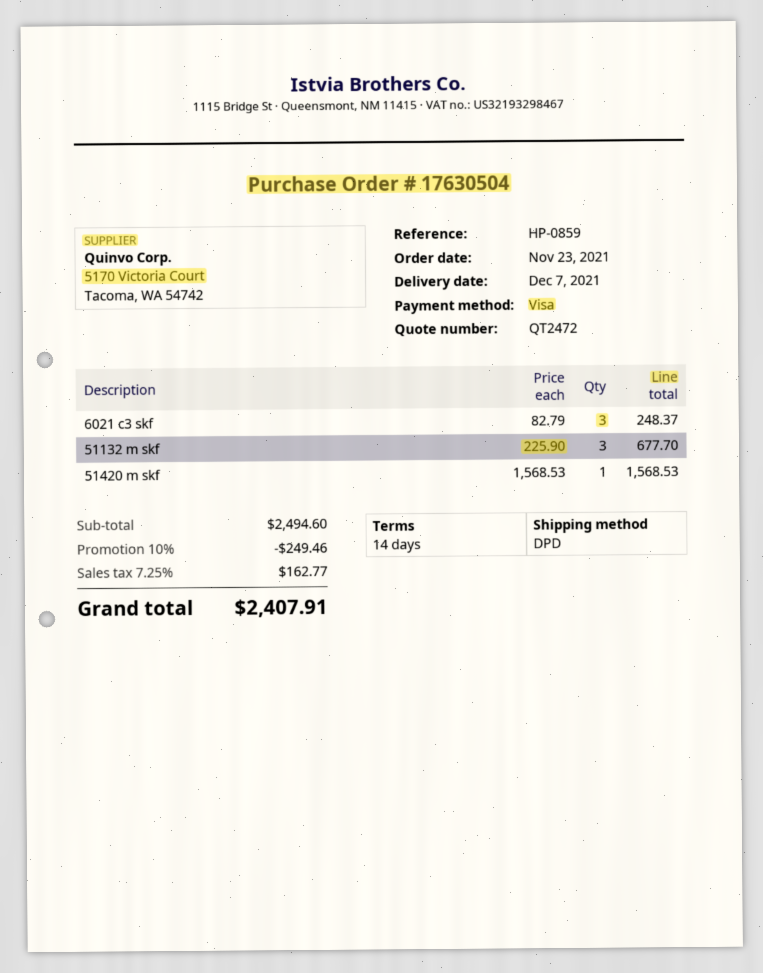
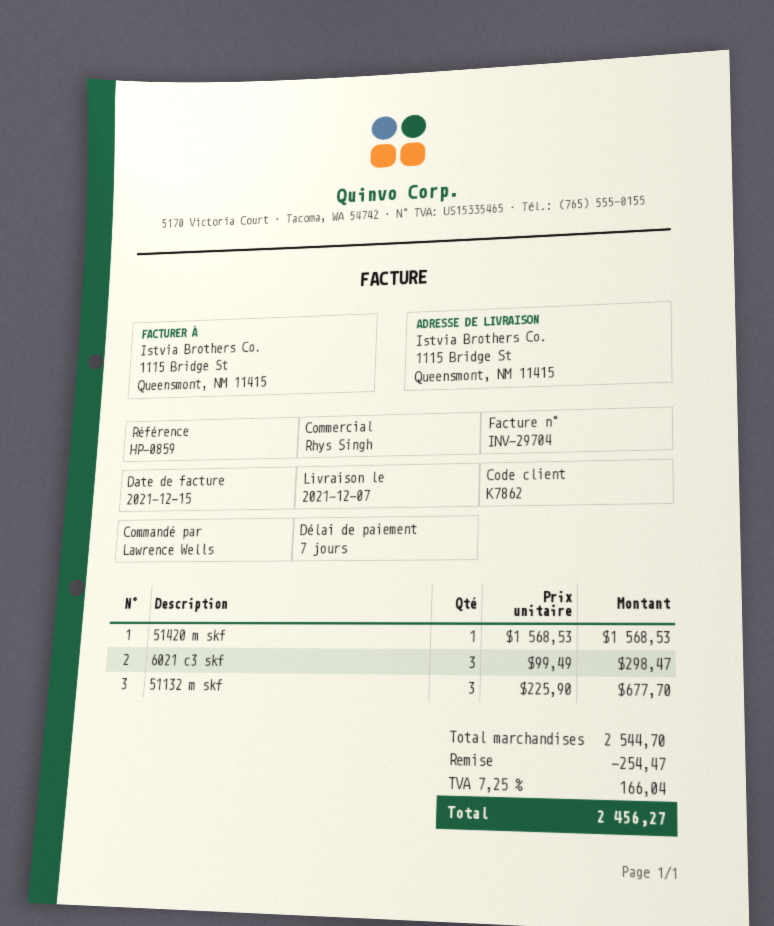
payment terms: 14 days -> 7 days
6021 c3 skf: 3 x 82.79 = 248.37 -> 3 x 99.49 = 298.47
subtotal: 2494.60 -> 2544.70
discount: 249.46 -> 254.47
tax: 7.25% = 162.77 -> 7.25% = 166.04
total: 2407.91 -> 2456.27

